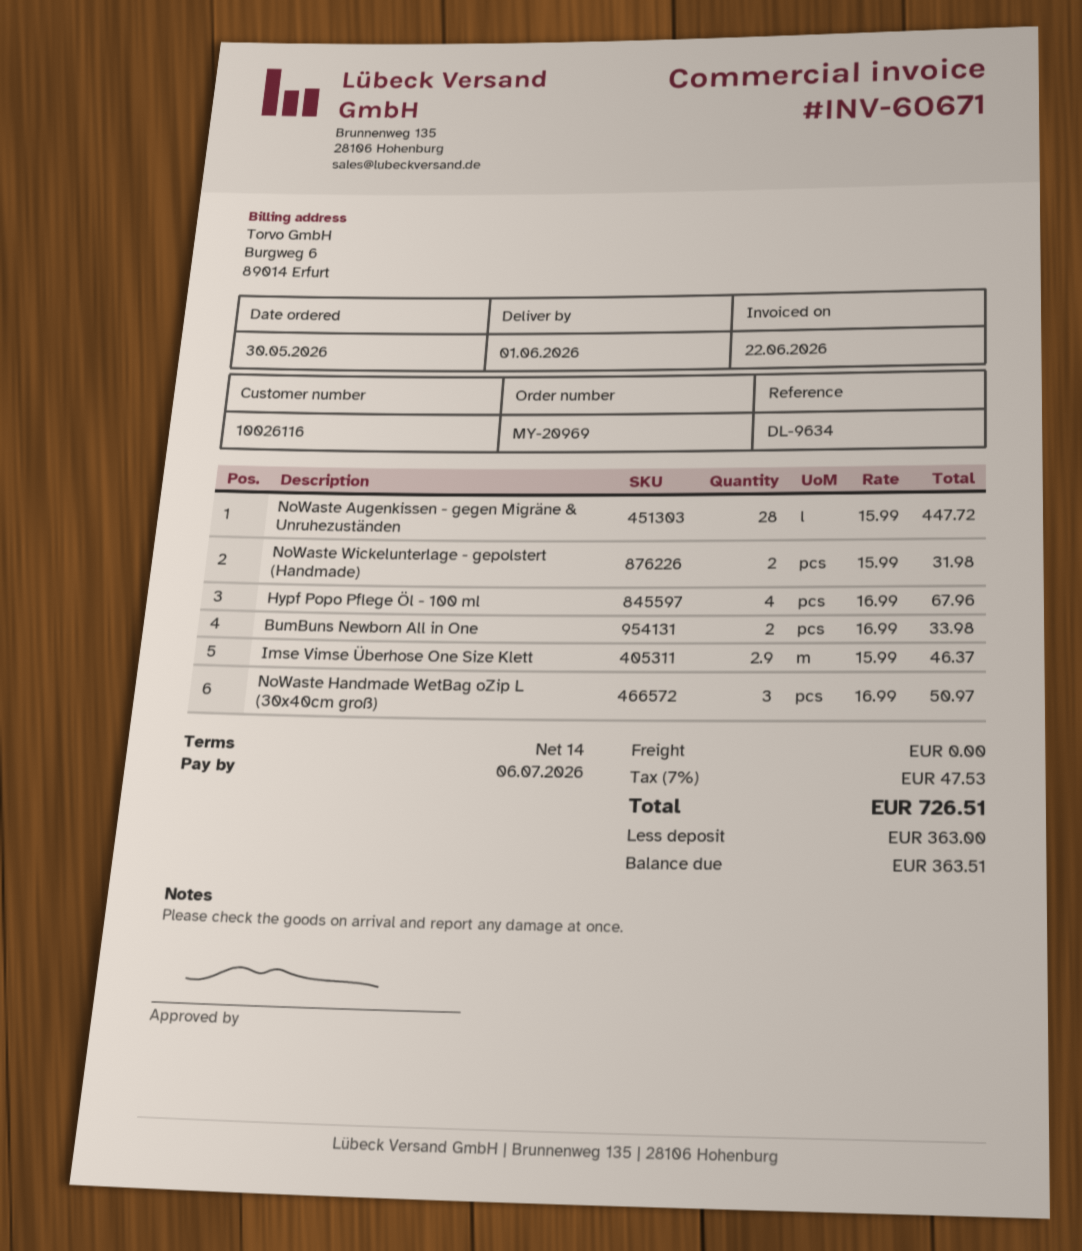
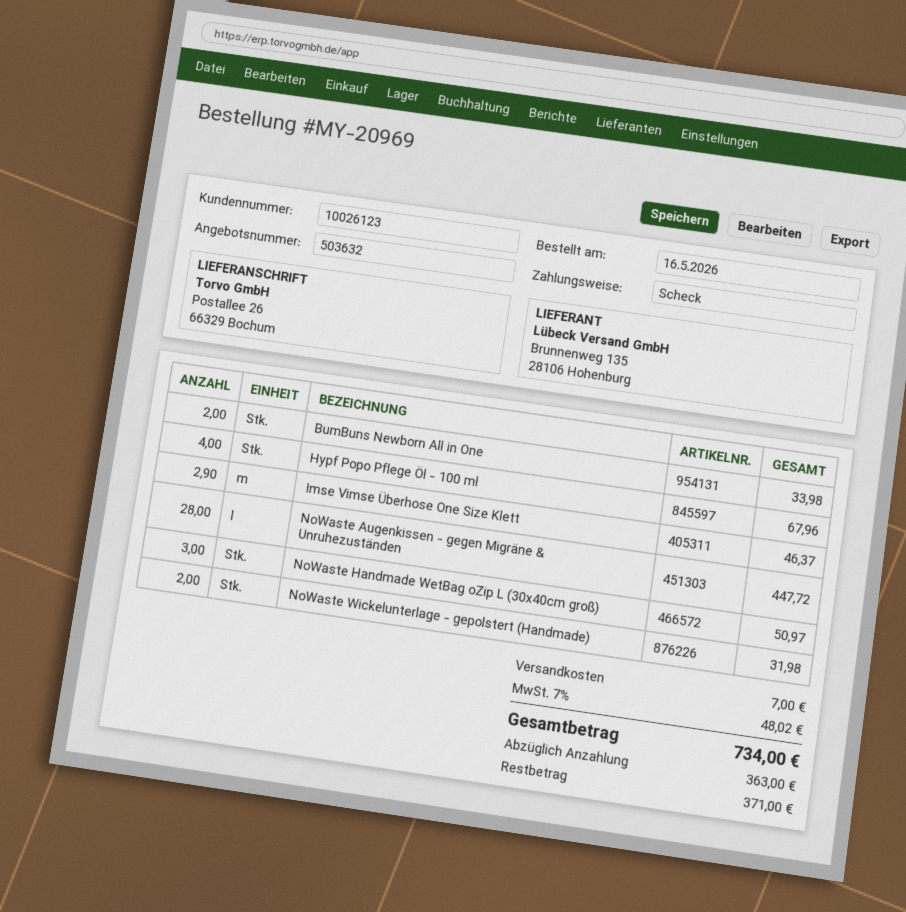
order date: 2026-05-30 -> 2026-05-16
customer number: 10026116 -> 10026123
shipping: 0.00 -> 7.00
tax: 7% = 47.53 -> 7% = 48.02
total: 726.51 -> 734.00
balance: 363.51 -> 371.00

